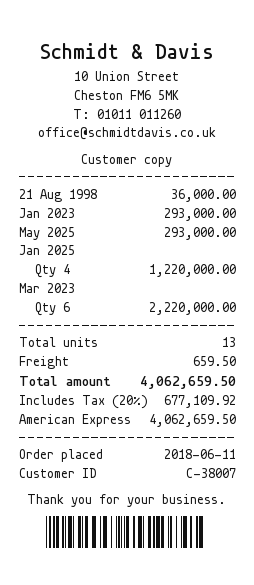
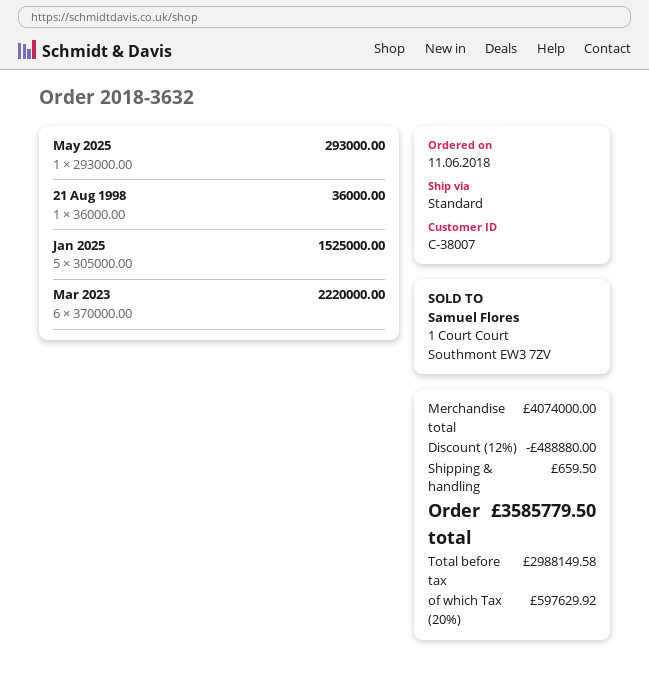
Jan 2023: 1 for 293000.00 -> none
Jan 2025: 4 for 1220000.00 -> 5 for 1525000.00
discount: none -> 12% = 488880.00
tax: 20% = 677109.92 -> 20% = 597629.92
total: 4062659.50 -> 3585779.50

